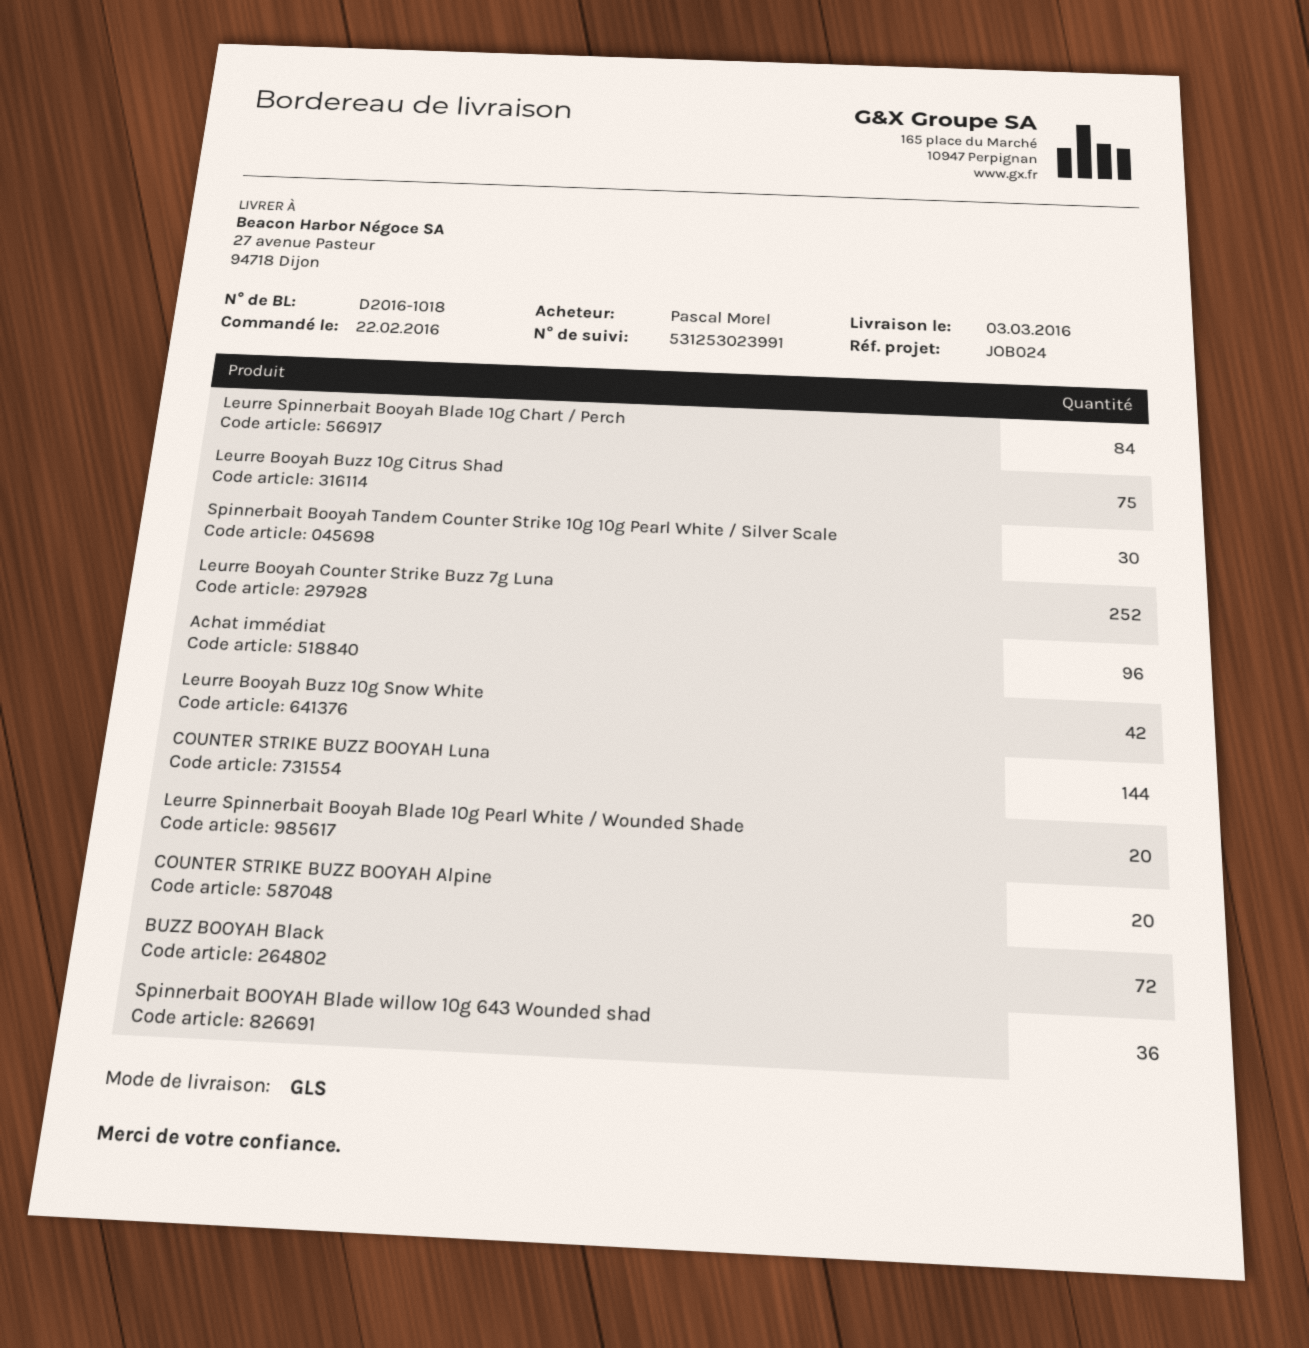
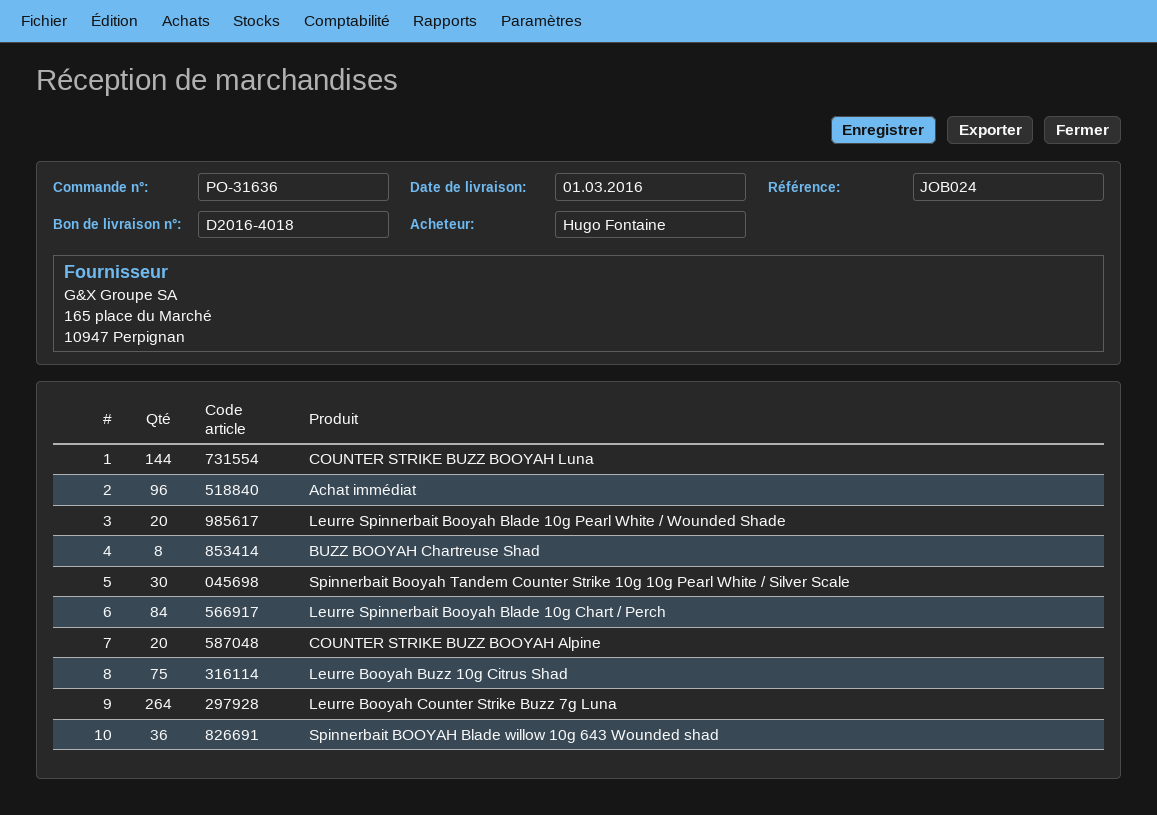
delivery note number: D2016-1018 -> D2016-4018
delivery date: 2016-03-03 -> 2016-03-01
ordered by: Pascal Morel -> Hugo Fontaine
Leurre Booyah Counter Strike Buzz 7g Luna: 252 -> 264
Leurre Booyah Buzz 10g Snow White: 42 -> none
BUZZ BOOYAH Black: 72 -> none
BUZZ BOOYAH Chartreuse Shad: none -> 8

